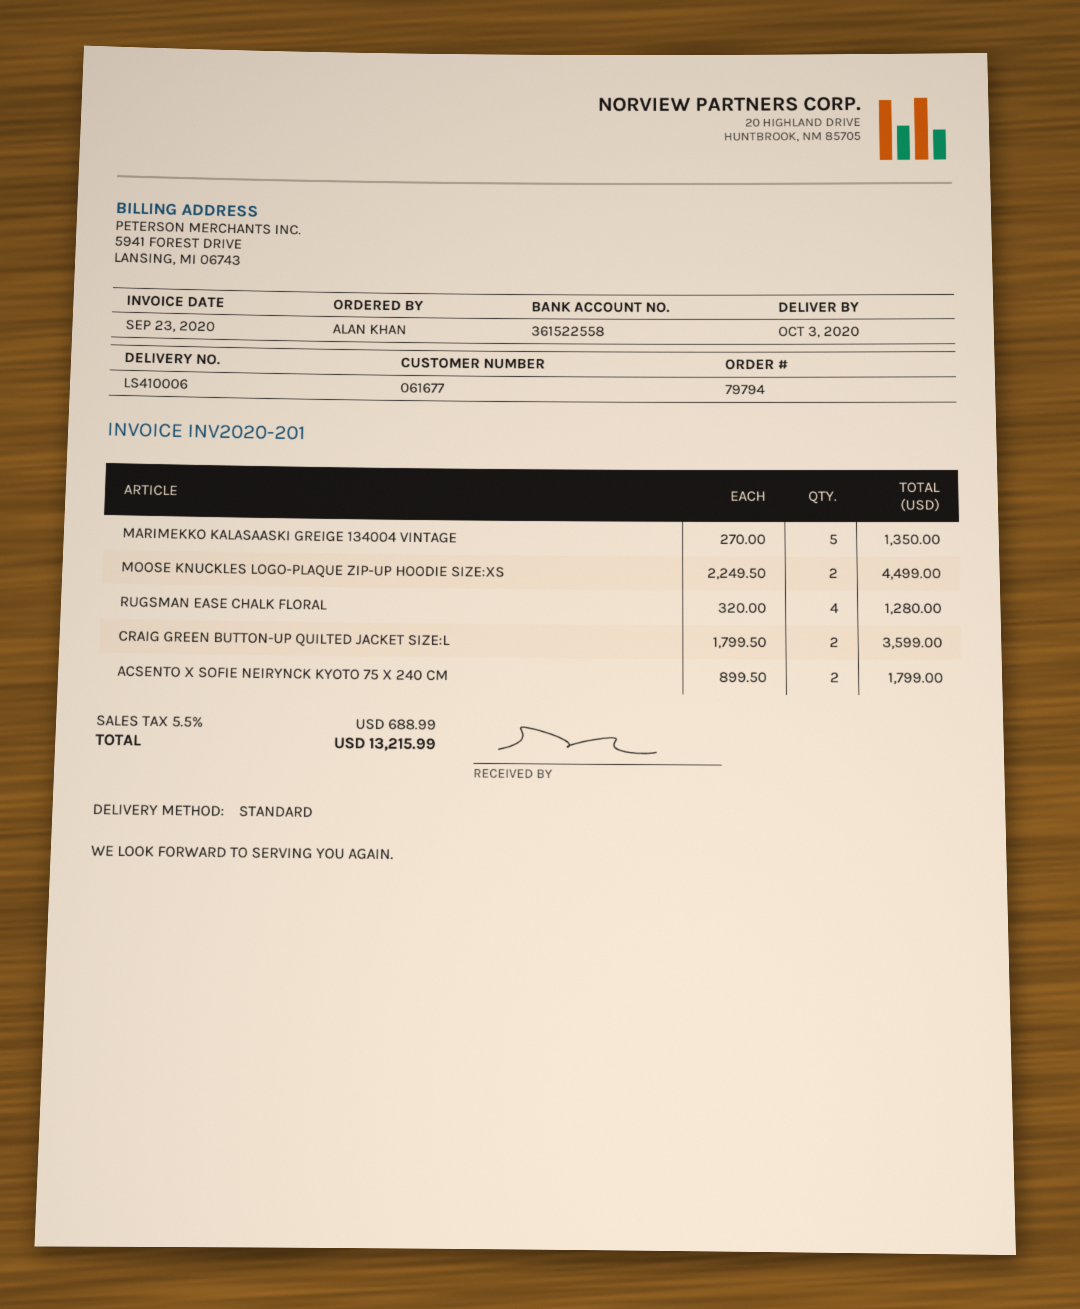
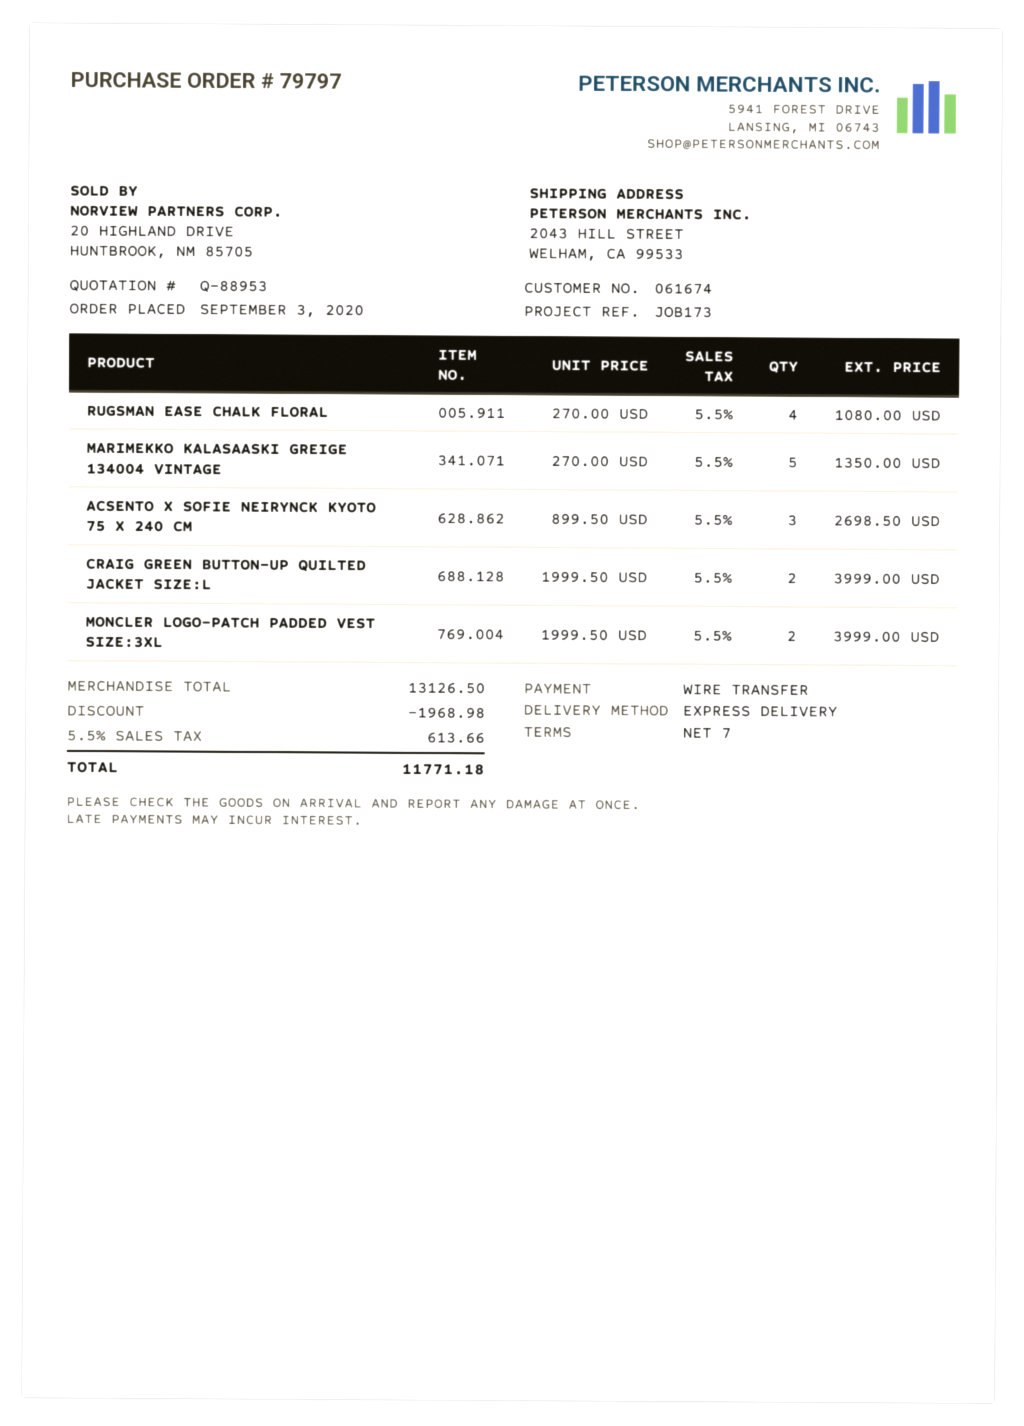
order number: 79794 -> 79797
customer number: 061677 -> 061674
shipping method: standard -> express
MOOSE KNUCKLES LOGO-PLAQUE ZIP-UP HOODIE SIZE:XS: 2 x 2249.50 = 4499.00 -> none
RUGSMAN EASE CHALK FLORAL: 4 x 320.00 = 1280.00 -> 4 x 270.00 = 1080.00
CRAIG GREEN BUTTON-UP QUILTED JACKET SIZE:L: 2 x 1799.50 = 3599.00 -> 2 x 1999.50 = 3999.00
ACSENTO X SOFIE NEIRYNCK KYOTO 75 X 240 CM: 2 x 899.50 = 1799.00 -> 3 x 899.50 = 2698.50
MONCLER LOGO-PATCH PADDED VEST SIZE:3XL: none -> 2 x 1999.50 = 3999.00
discount: none -> 1968.98
tax: 5.5% = 688.99 -> 5.5% = 613.66
total: 13215.99 -> 11771.18

